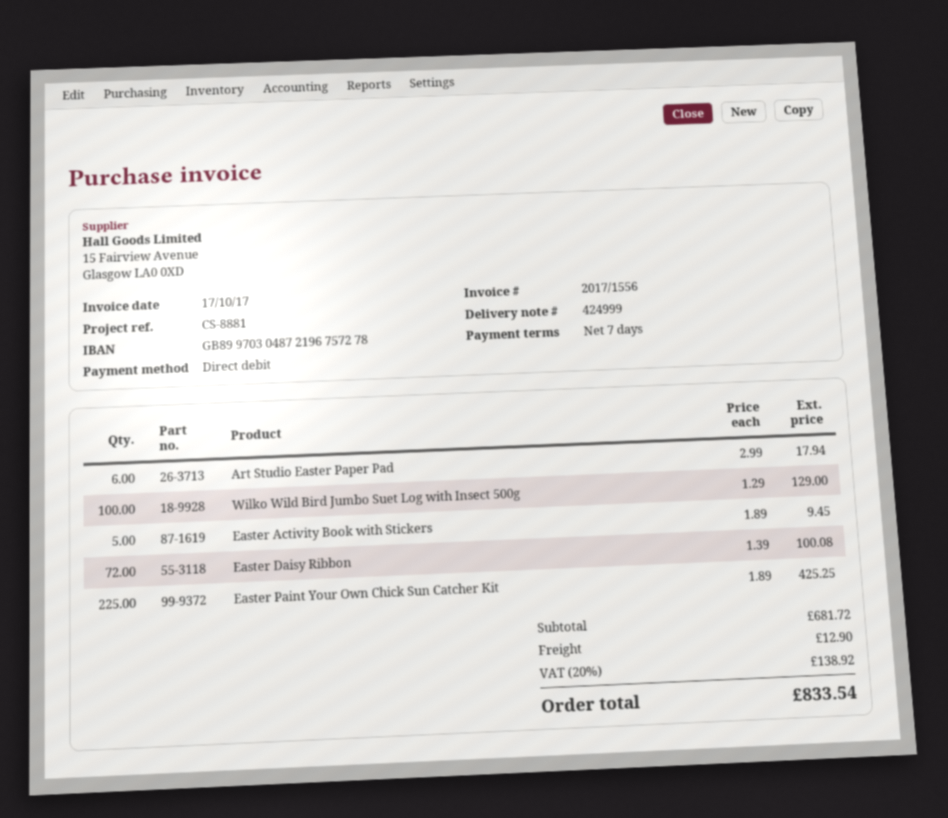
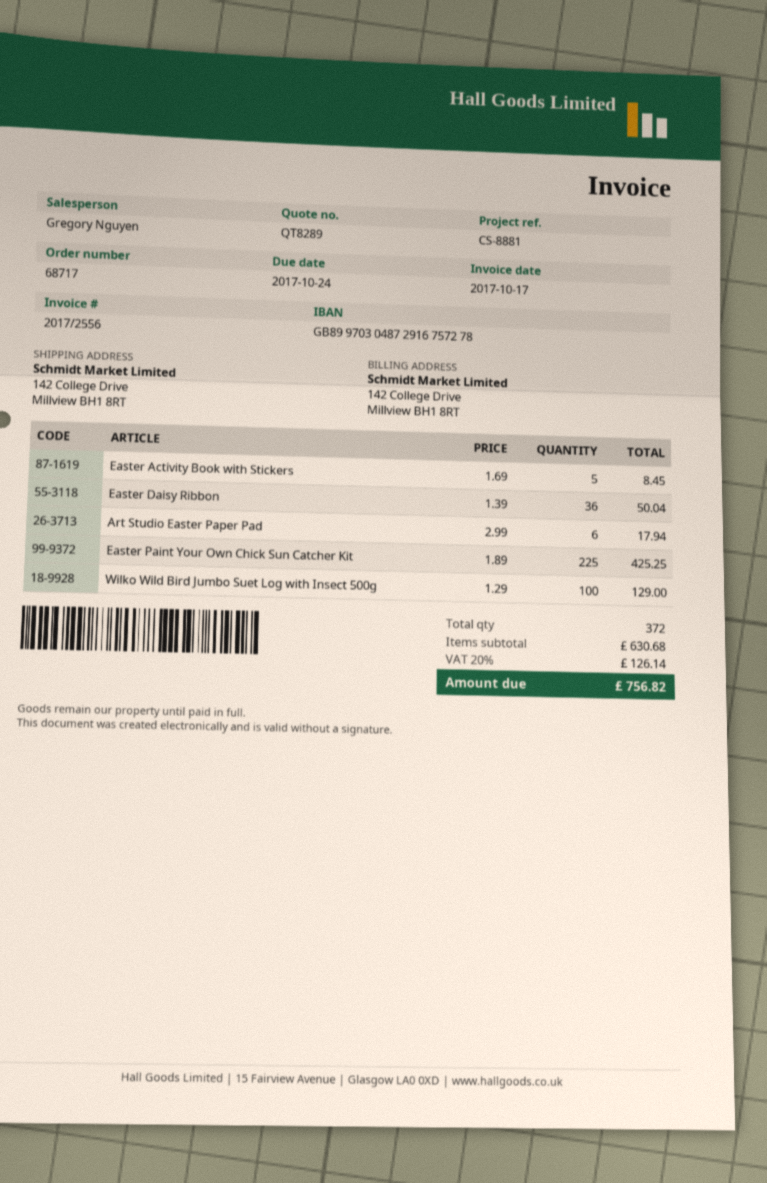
invoice number: 2017/1556 -> 2017/2556
bank account: GB89970304872196757278 -> GB89970304872916757278
Easter Activity Book with Stickers: 5 x 1.89 = 9.45 -> 5 x 1.69 = 8.45
Easter Daisy Ribbon: 72 x 1.39 = 100.08 -> 36 x 1.39 = 50.04
subtotal: 681.72 -> 630.68
shipping: 12.90 -> none
tax: 20% = 138.92 -> 20% = 126.14
total: 833.54 -> 756.82

